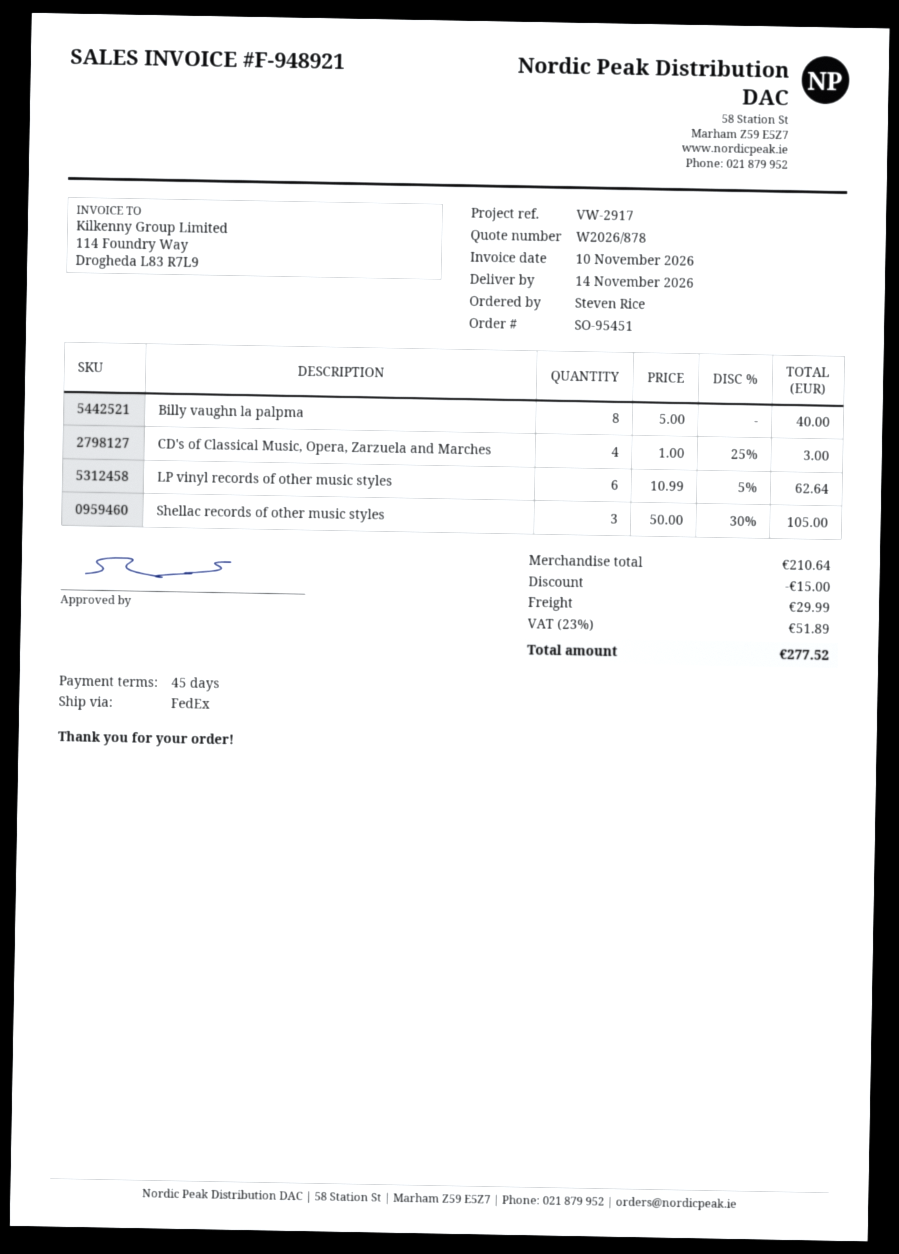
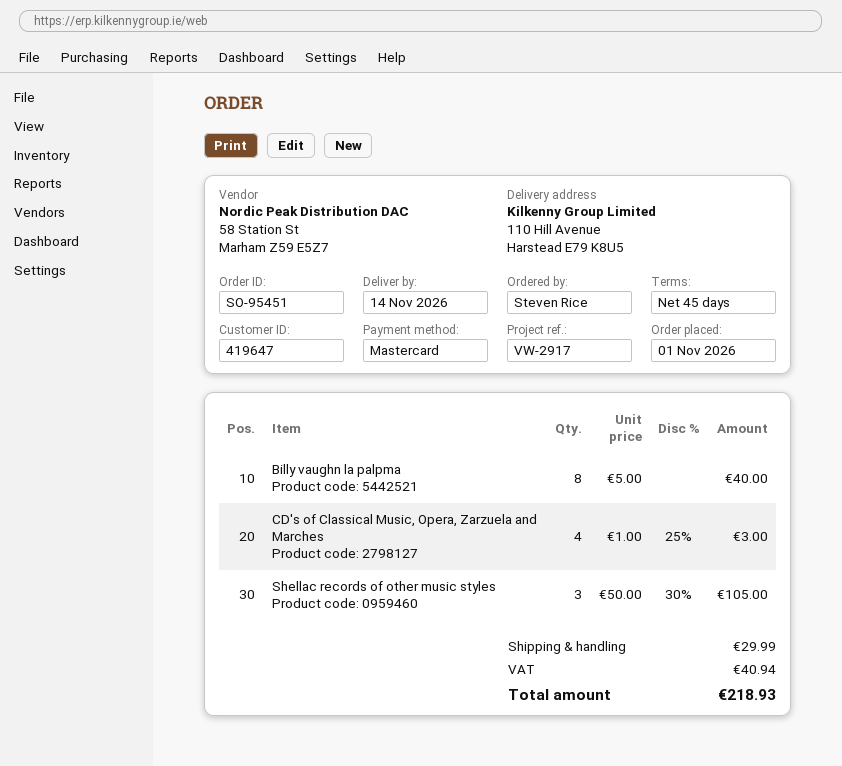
LP vinyl records of other music styles: 6 x 10.99 - 5% = 62.64 -> none
discount: 15.00 -> none
tax: 51.89 -> 40.94
total: 277.52 -> 218.93

